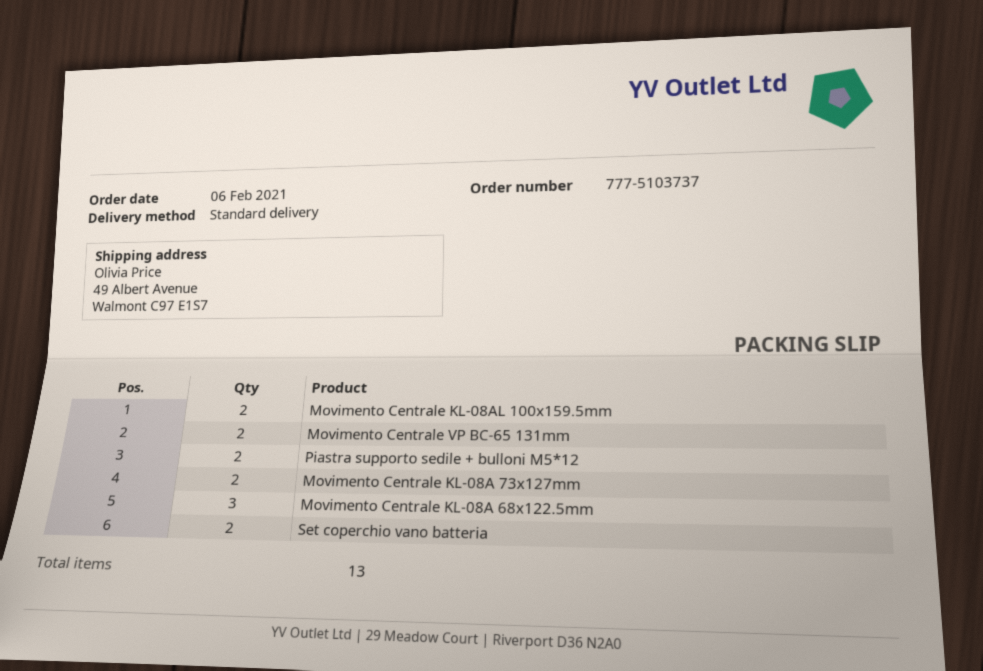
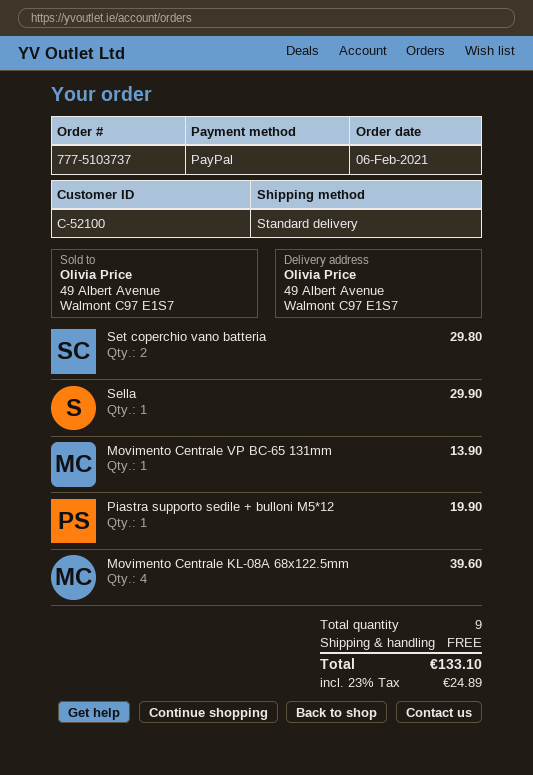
Movimento Centrale KL-08AL 100x159.5mm: 2 -> none
Movimento Centrale VP BC-65 131mm: 2 -> 1
Piastra supporto sedile + bulloni M5*12: 2 -> 1
Movimento Centrale KL-08A 73x127mm: 2 -> none
Movimento Centrale KL-08A 68x122.5mm: 3 -> 4
Sella: none -> 1
total quantity: 13 -> 9

